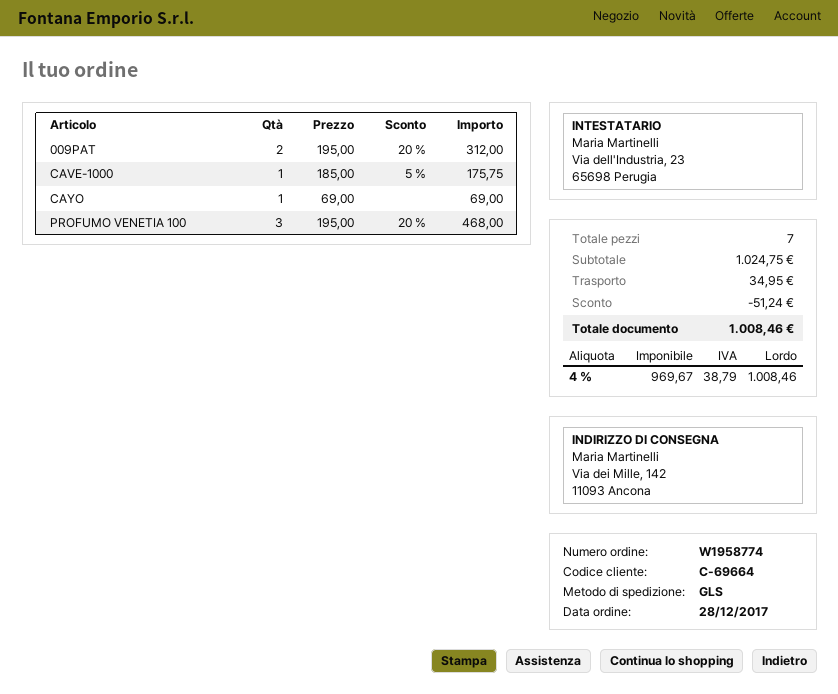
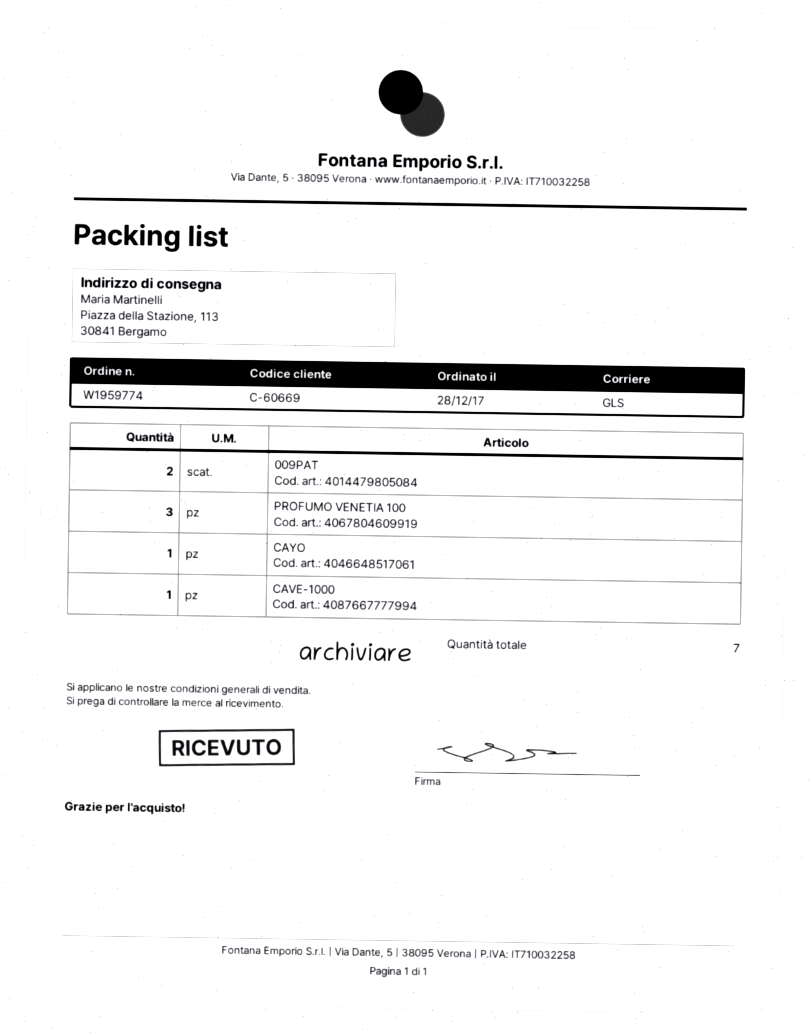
order number: W1958774 -> W1959774
customer number: C-69664 -> C-60669
ship to: Via dei Mille, 142, 11093 Ancona -> Piazza della Stazione, 113, 30841 Bergamo

